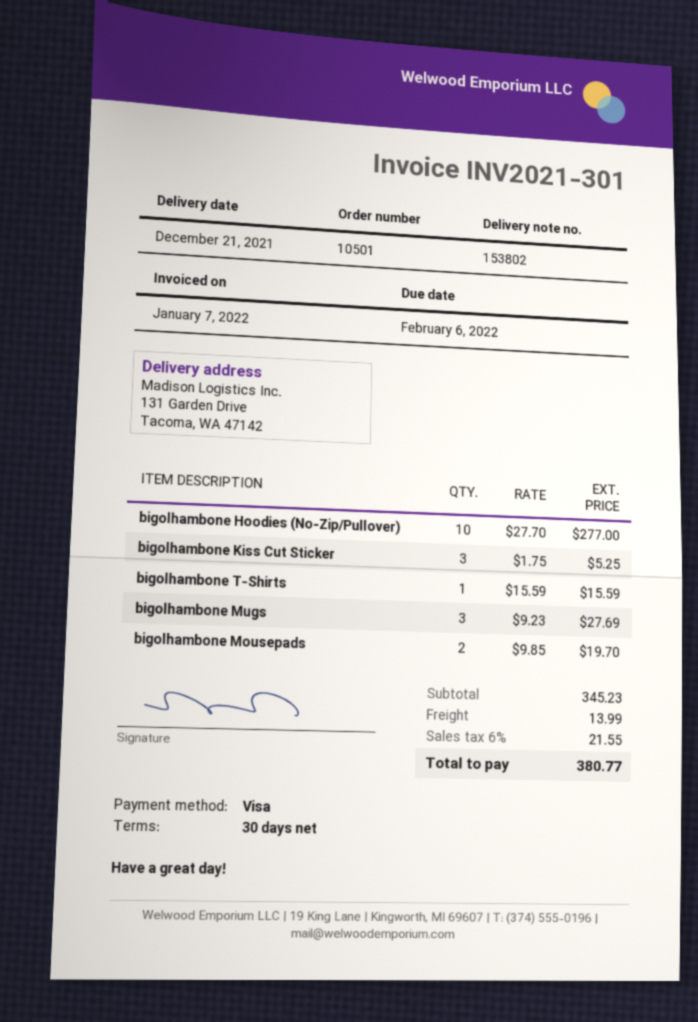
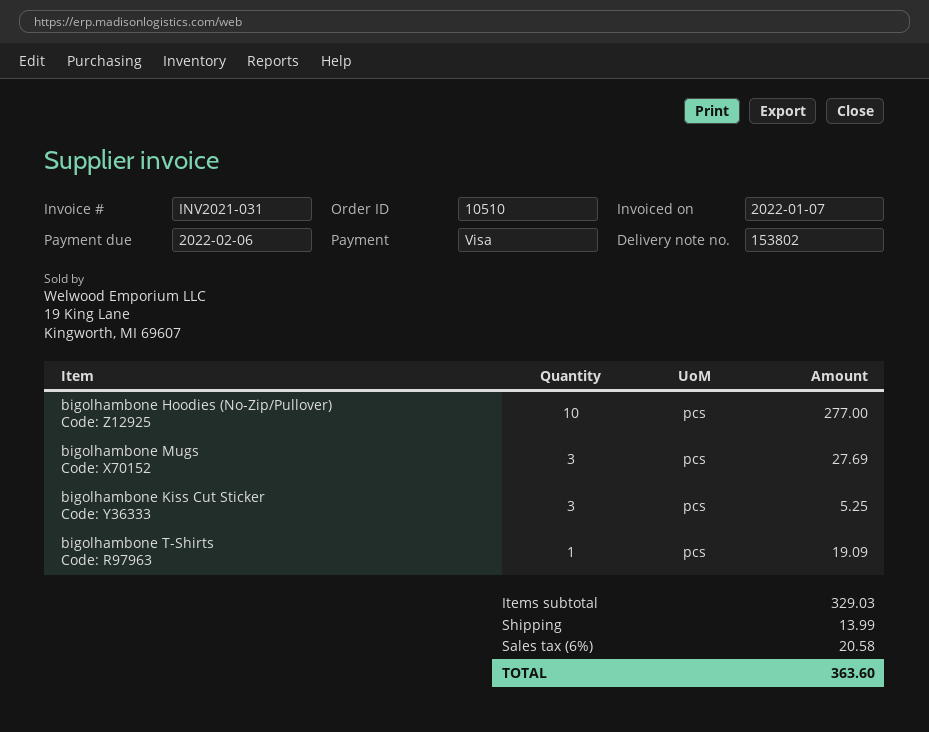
order number: 10501 -> 10510
invoice number: INV2021-301 -> INV2021-031
bigolhambone T-Shirts: 1 for 15.59 -> 1 for 19.09
bigolhambone Mousepads: 2 for 19.70 -> none
subtotal: 345.23 -> 329.03
tax: 6% = 21.55 -> 6% = 20.58
total: 380.77 -> 363.60

